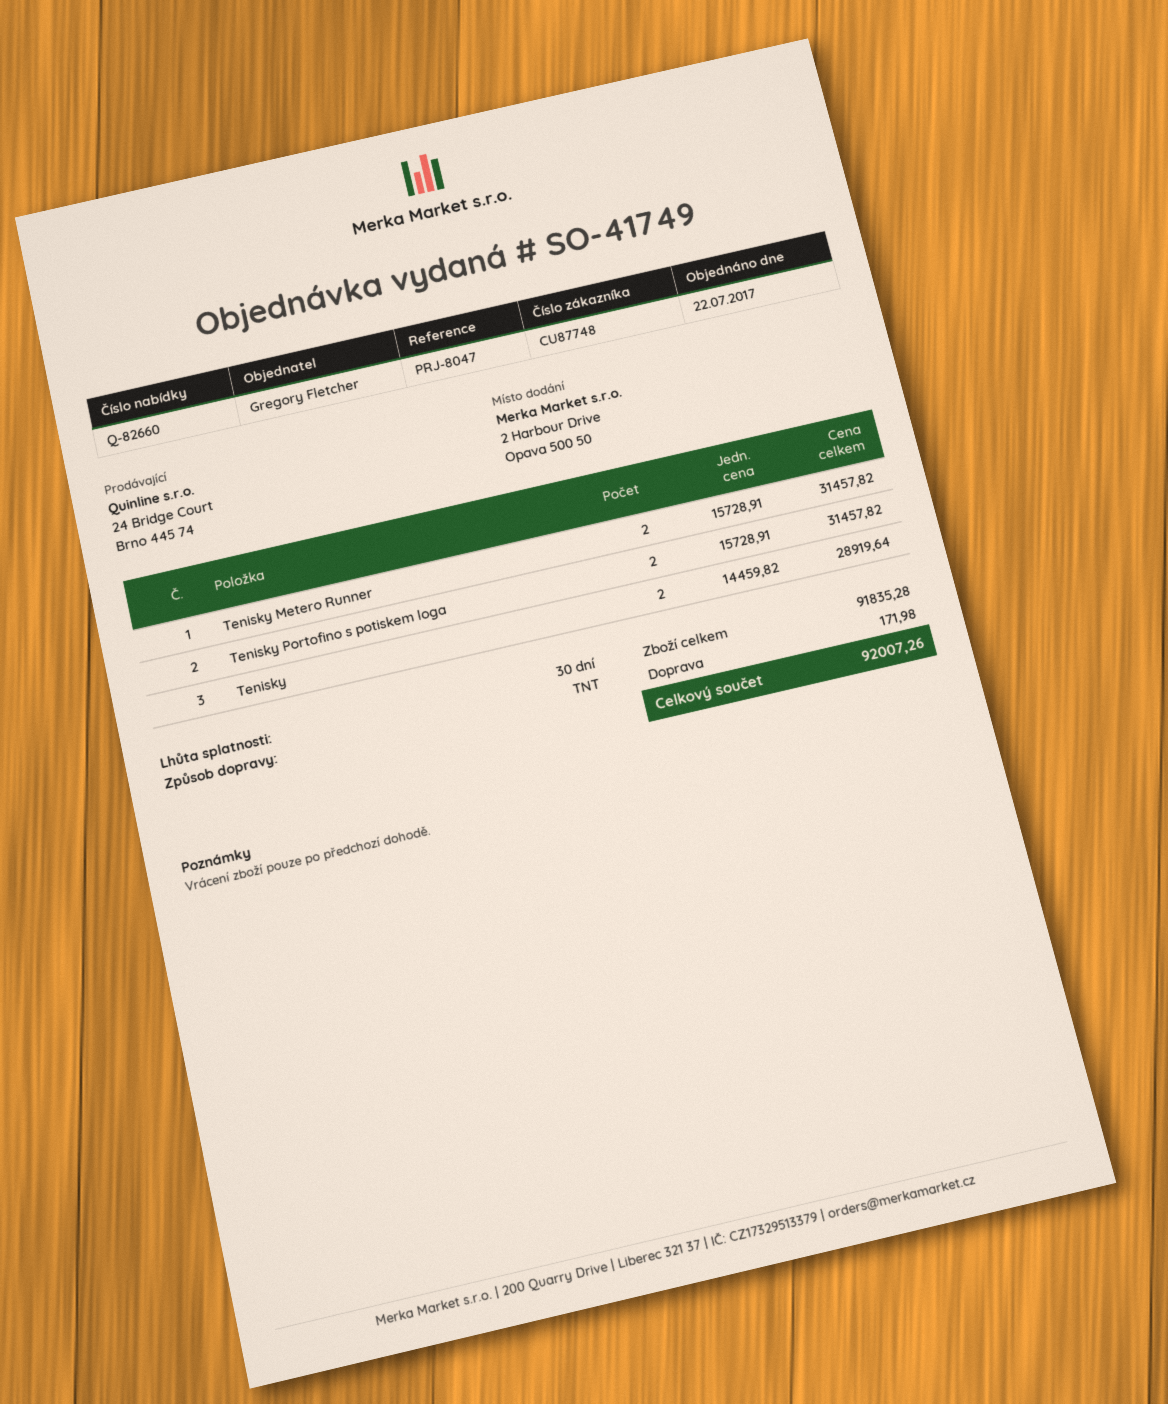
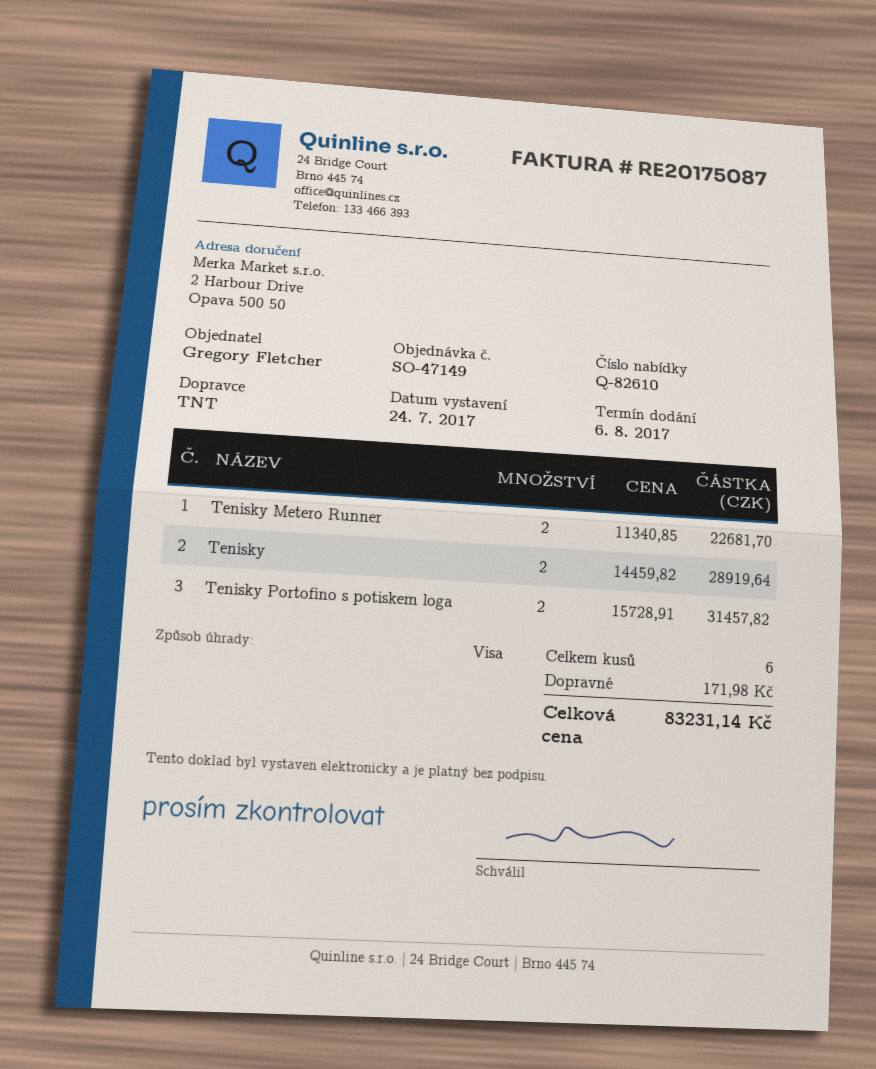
quote number: Q-82660 -> Q-82610
order number: SO-41749 -> SO-47149
Tenisky Metero Runner: 2 x 15728.91 = 31457.82 -> 2 x 11340.85 = 22681.70
total: 92007.26 -> 83231.14

